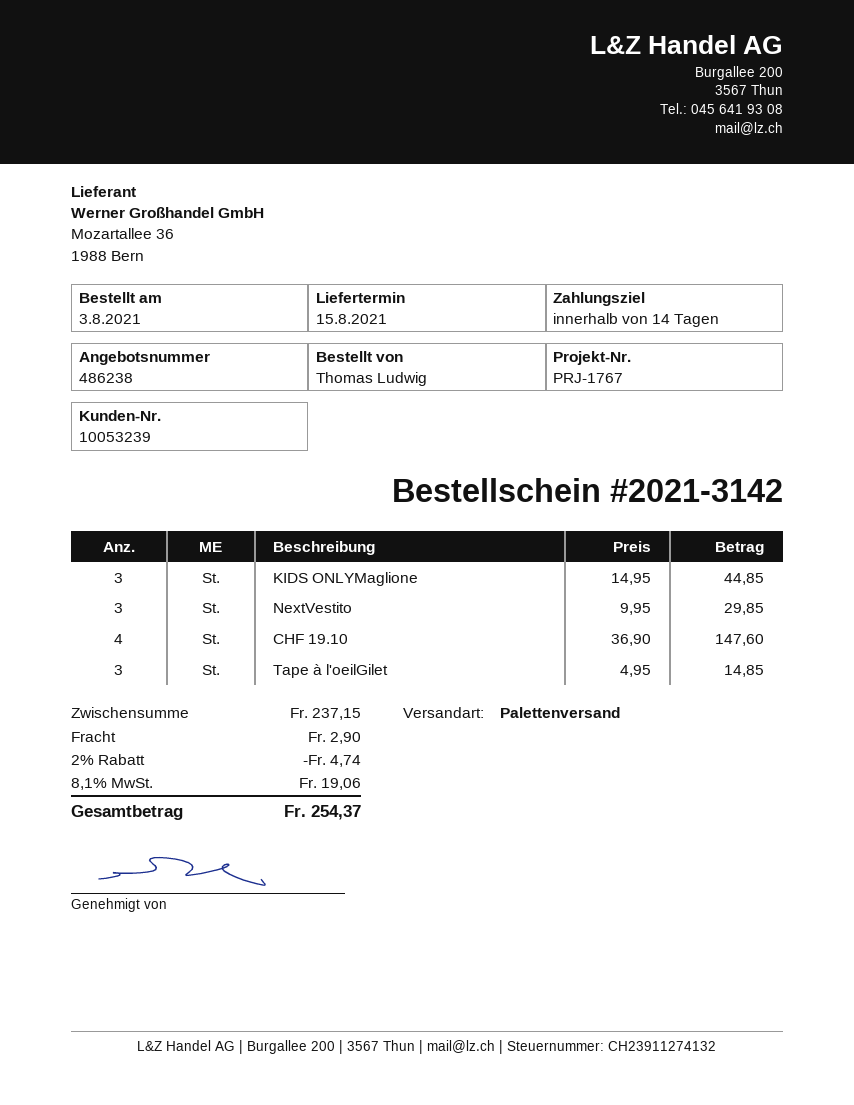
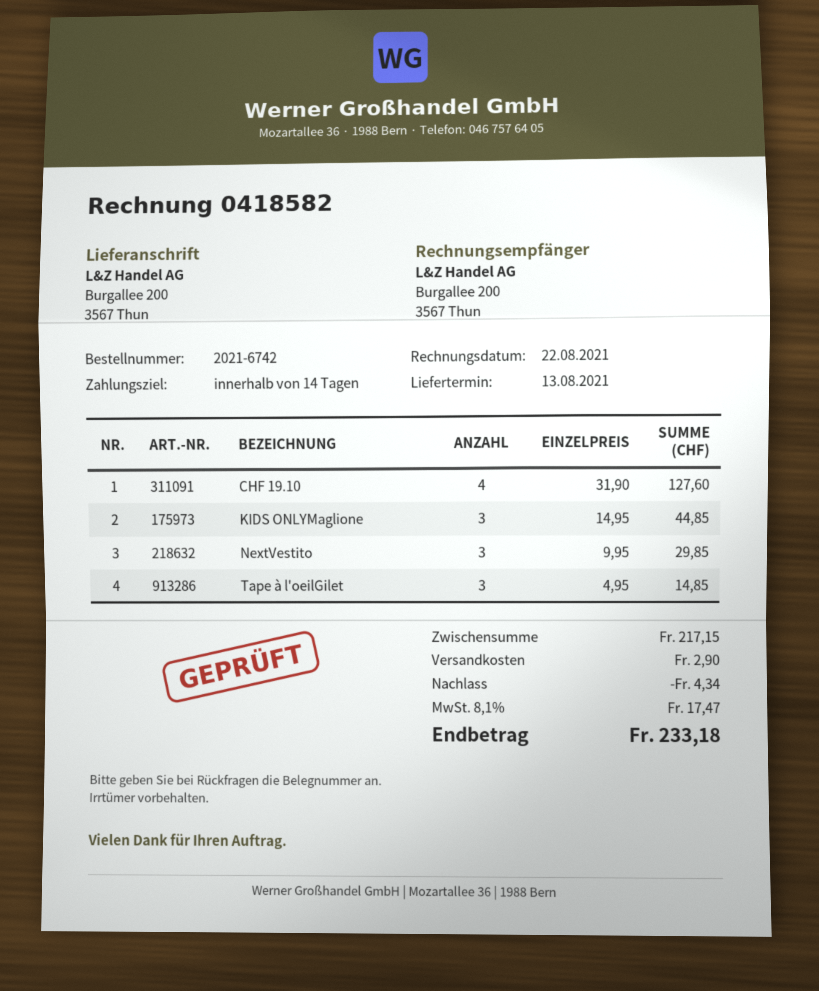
order number: 2021-3142 -> 2021-6742
delivery date: 2021-08-15 -> 2021-08-13
CHF 19.10: 4 x 36.90 = 147.60 -> 4 x 31.90 = 127.60
subtotal: 237.15 -> 217.15
discount: 4.74 -> 4.34
tax: 8.1% = 19.06 -> 8.1% = 17.47
total: 254.37 -> 233.18

